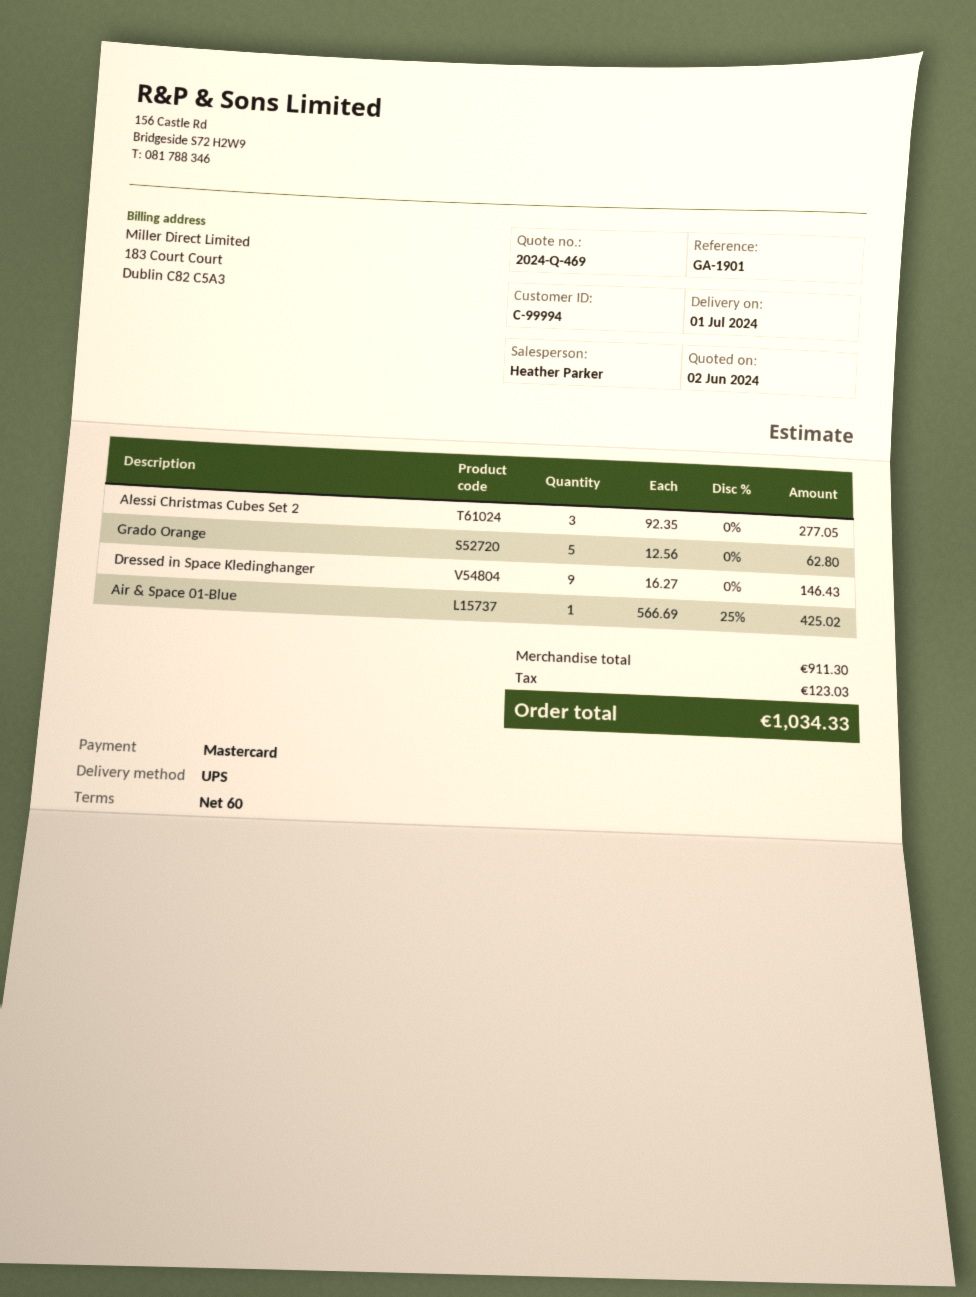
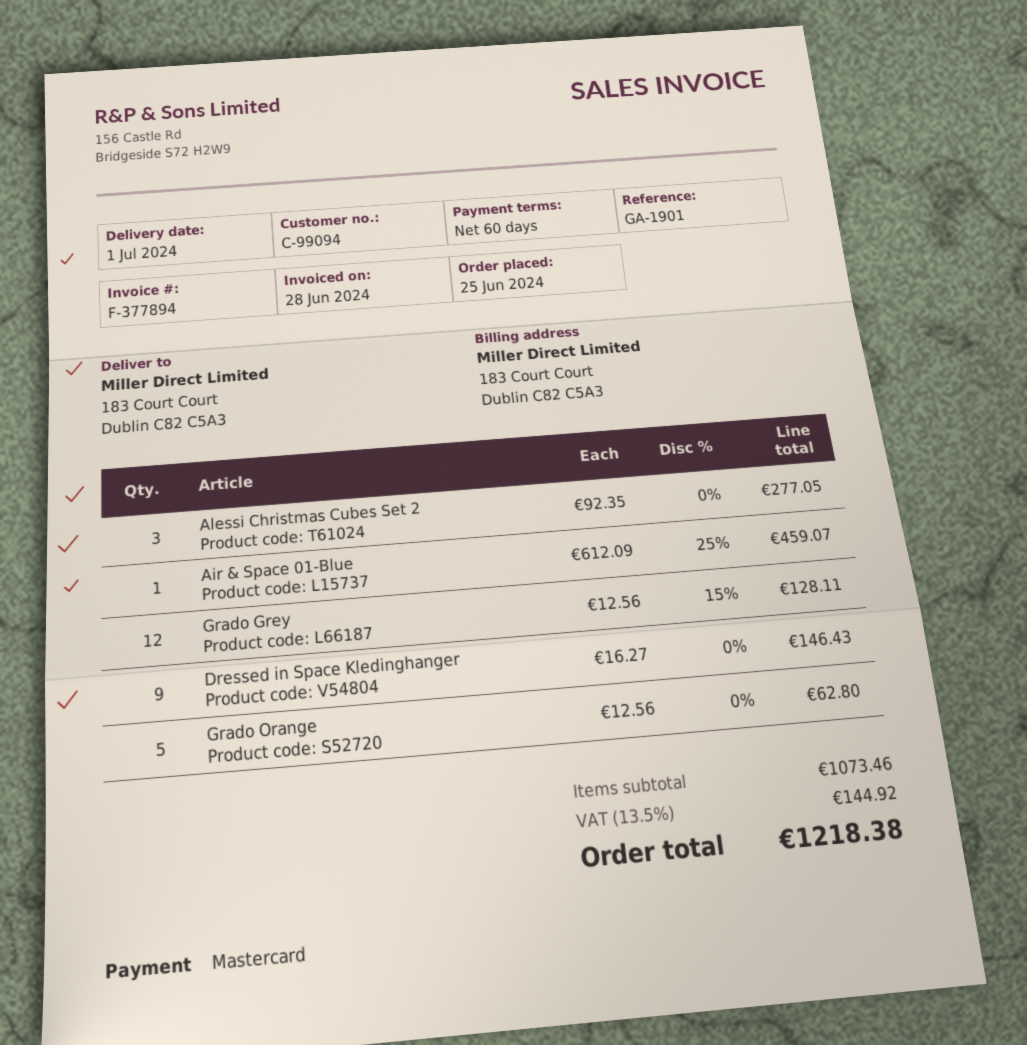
customer number: C-99994 -> C-99094
Air & Space 01-Blue: 1 x 566.69 - 25% = 425.02 -> 1 x 612.09 - 25% = 459.07
Grado Grey: none -> 12 x 12.56 - 15% = 128.11
subtotal: 911.30 -> 1073.46
tax: 123.03 -> 144.92
total: 1034.33 -> 1218.38

